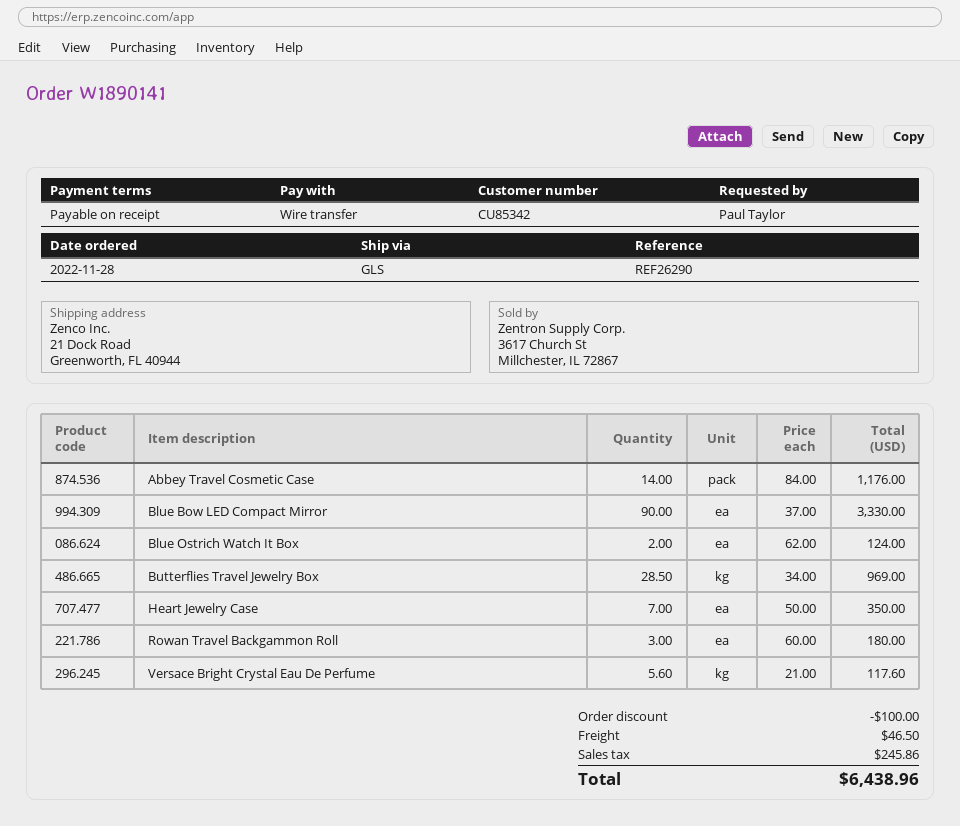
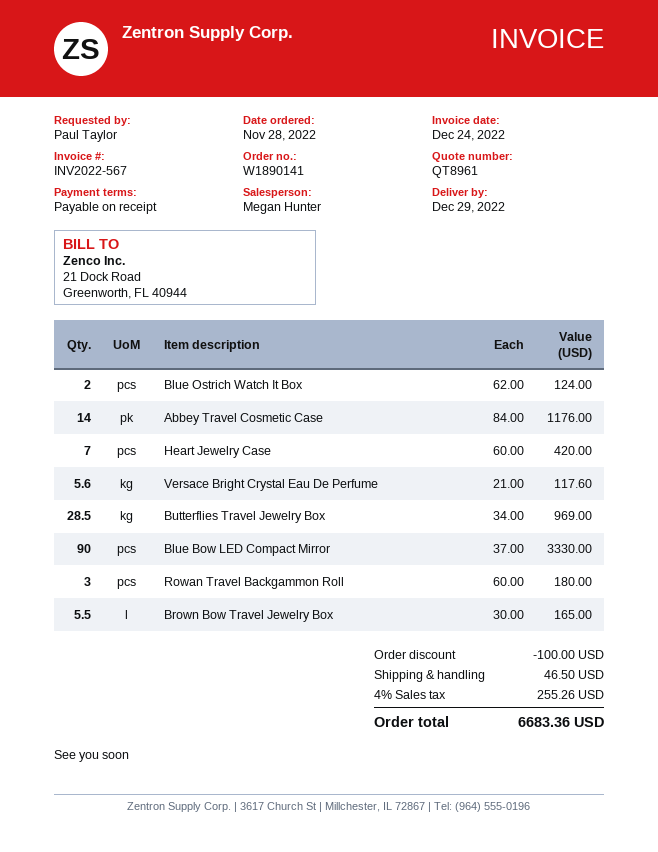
Heart Jewelry Case: 7 x 50.00 = 350.00 -> 7 x 60.00 = 420.00
Brown Bow Travel Jewelry Box: none -> 5.5 x 30.00 = 165.00
tax: 245.86 -> 255.26
total: 6438.96 -> 6683.36

